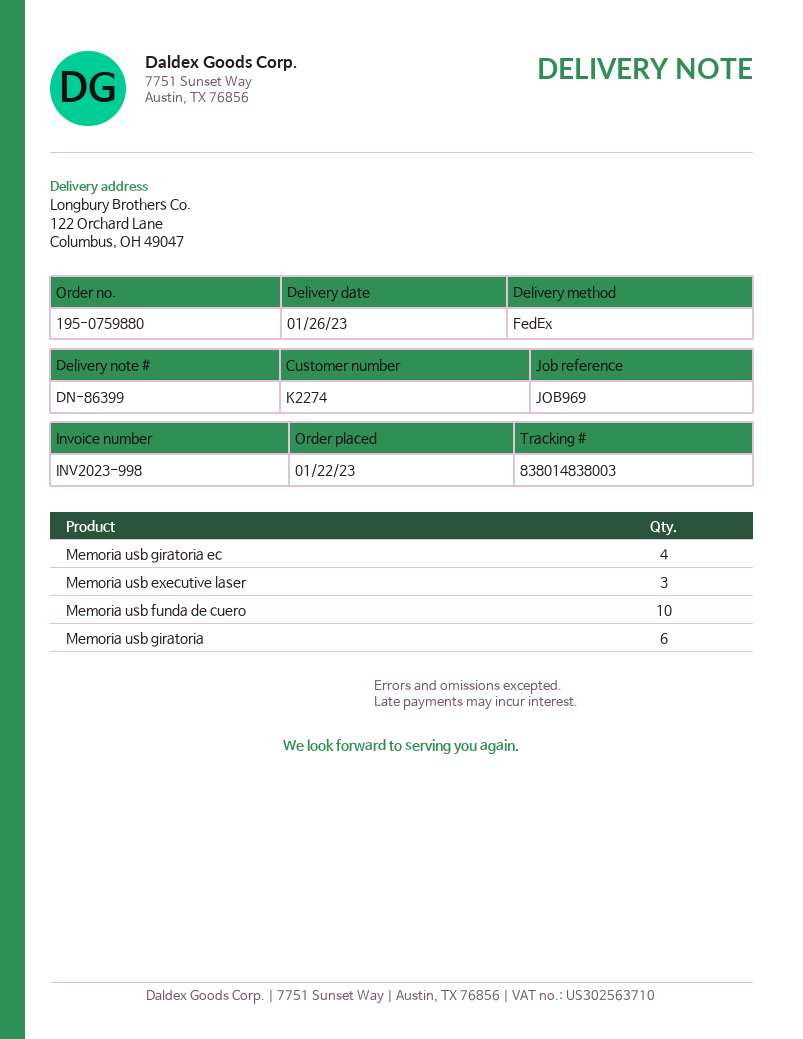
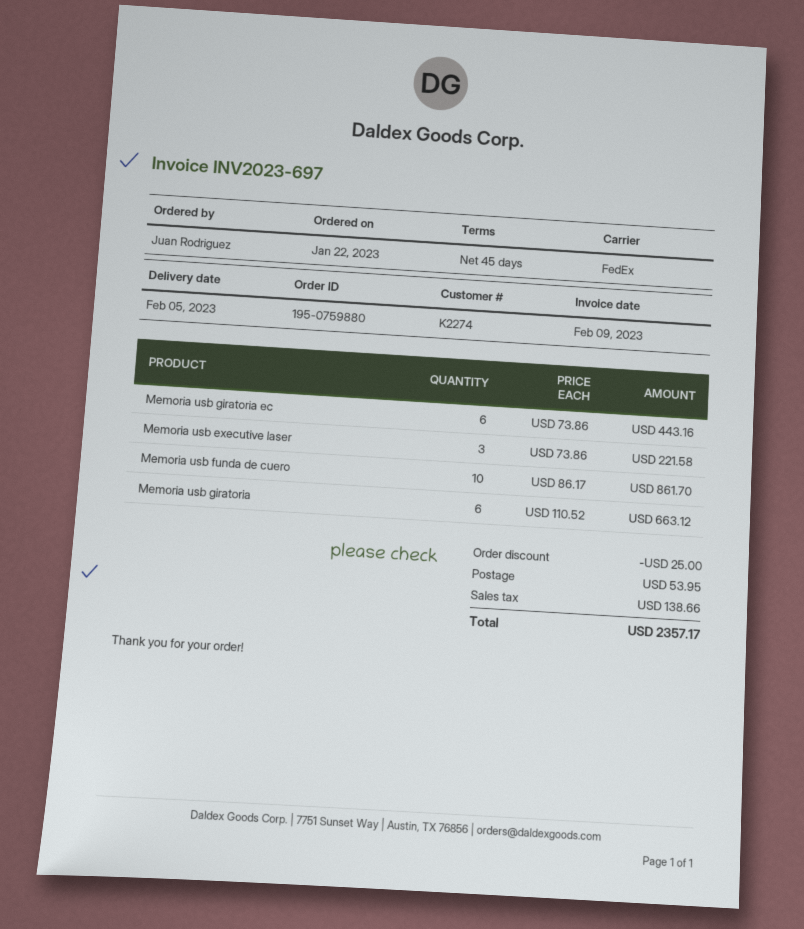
delivery date: 2023-01-26 -> 2023-02-05
invoice number: INV2023-998 -> INV2023-697
Memoria usb giratoria ec: 4 -> 6

